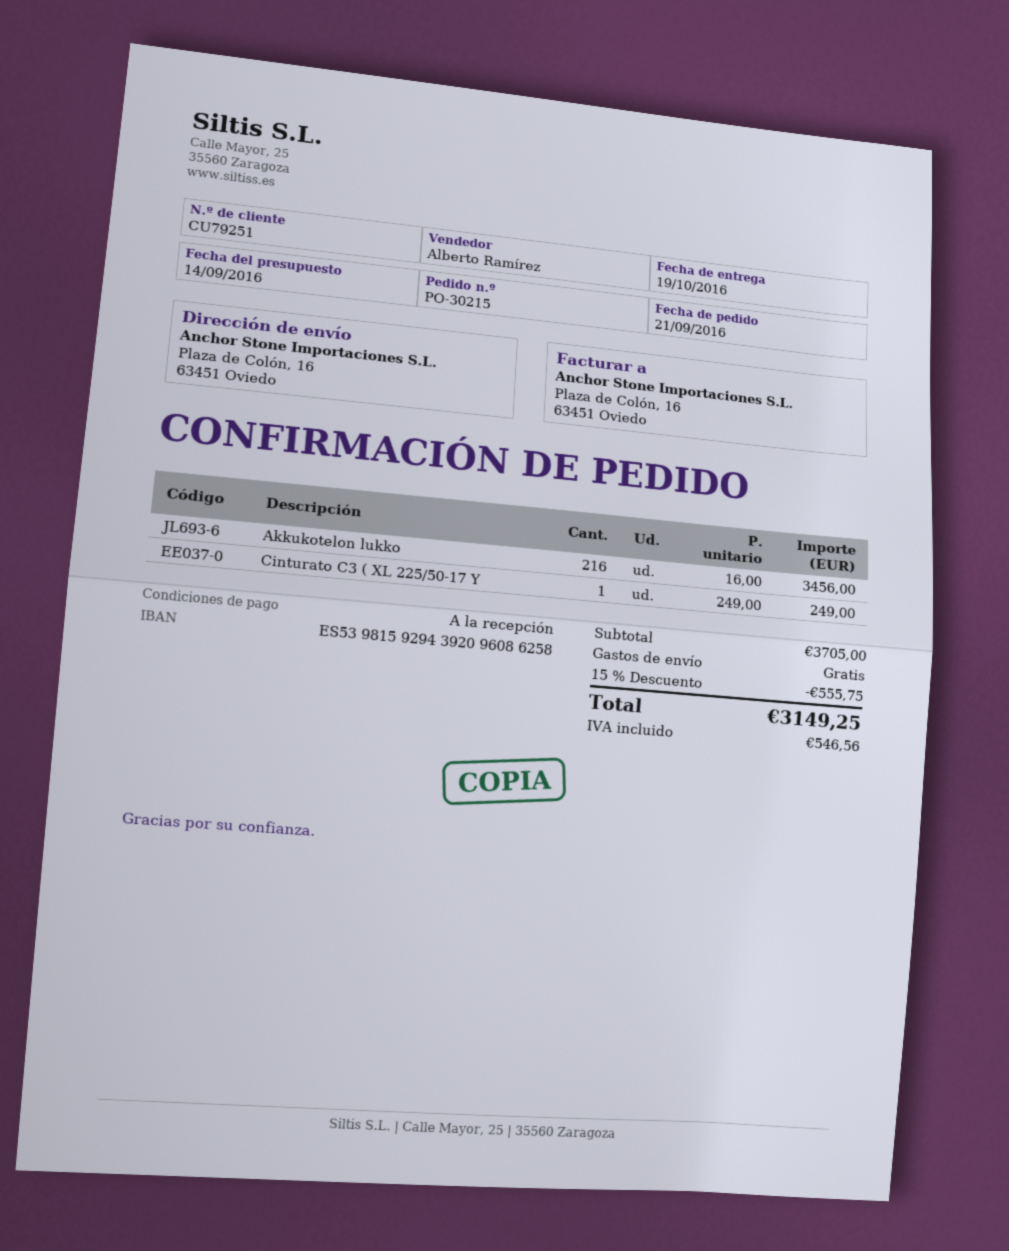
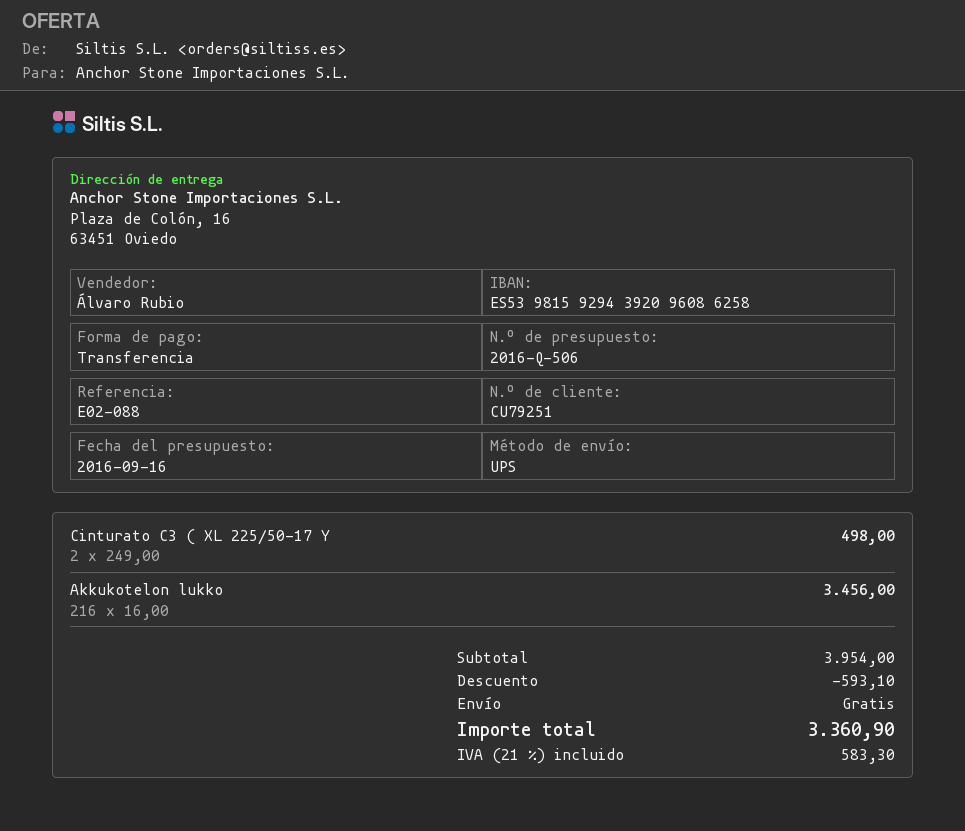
quote date: 2016-09-14 -> 2016-09-16
sales rep: Alberto Ramírez -> Álvaro Rubio
Cinturato C3 ( XL 225/50-17 Y: 1 x 249.00 = 249.00 -> 2 x 249.00 = 498.00
subtotal: 3705.00 -> 3954.00
discount: 555.75 -> 593.10
tax: 546.56 -> 583.30
total: 3149.25 -> 3360.90

